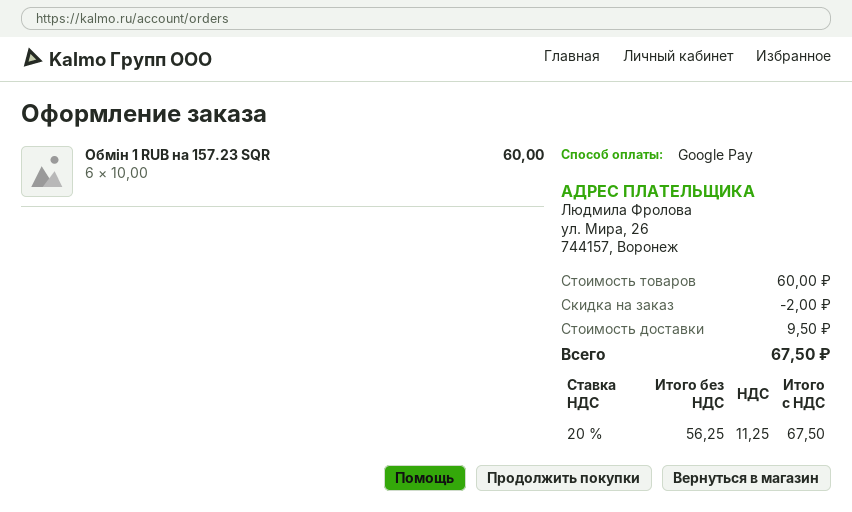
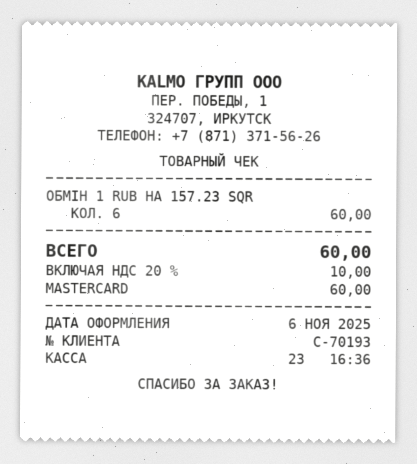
payment method: Google Pay -> Mastercard
discount: 2.00 -> none
shipping: 9.50 -> none
tax: 20% = 11.25 -> 20% = 10.00
total: 67.50 -> 60.00

